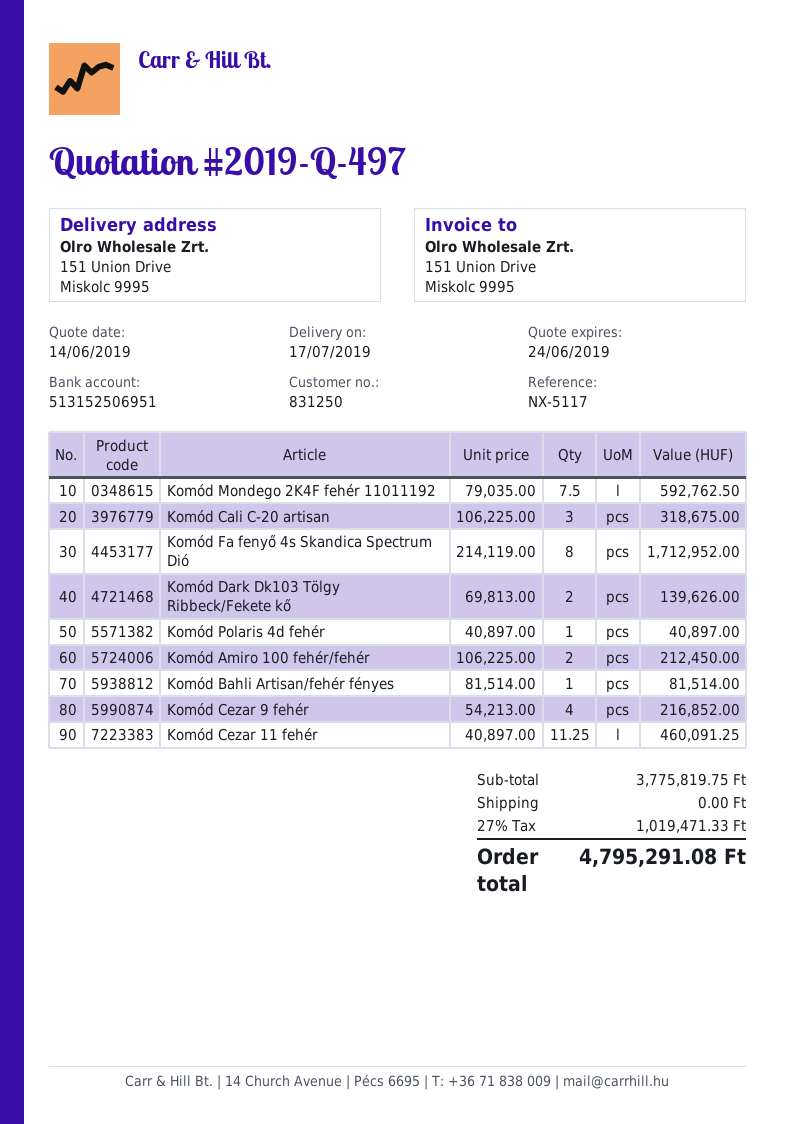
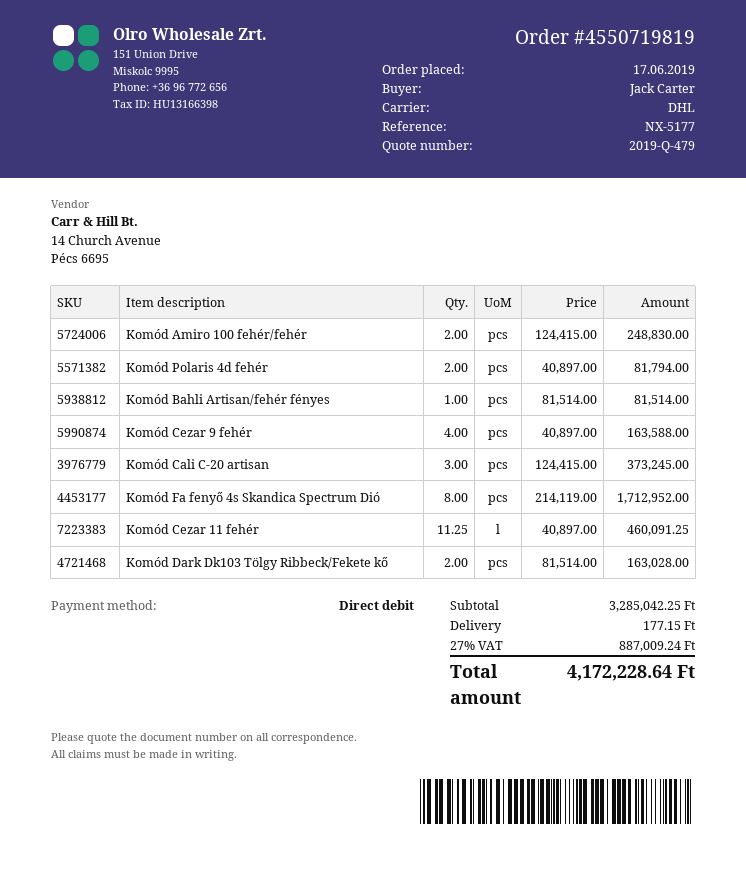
quote number: 2019-Q-497 -> 2019-Q-479
reference: NX-5117 -> NX-5177
Komód Mondego 2K4F fehér 11011192: 7.5 x 79035.00 = 592762.50 -> none
Komód Cali C-20 artisan: 3 x 106225.00 = 318675.00 -> 3 x 124415.00 = 373245.00
Komód Dark Dk103 Tölgy Ribbeck/Fekete kő: 2 x 69813.00 = 139626.00 -> 2 x 81514.00 = 163028.00
Komód Polaris 4d fehér: 1 x 40897.00 = 40897.00 -> 2 x 40897.00 = 81794.00
Komód Amiro 100 fehér/fehér: 2 x 106225.00 = 212450.00 -> 2 x 124415.00 = 248830.00
Komód Cezar 9 fehér: 4 x 54213.00 = 216852.00 -> 4 x 40897.00 = 163588.00
subtotal: 3775819.75 -> 3285042.25
shipping: 0.00 -> 177.15
tax: 27% = 1019471.33 -> 27% = 887009.24
total: 4795291.08 -> 4172228.64

